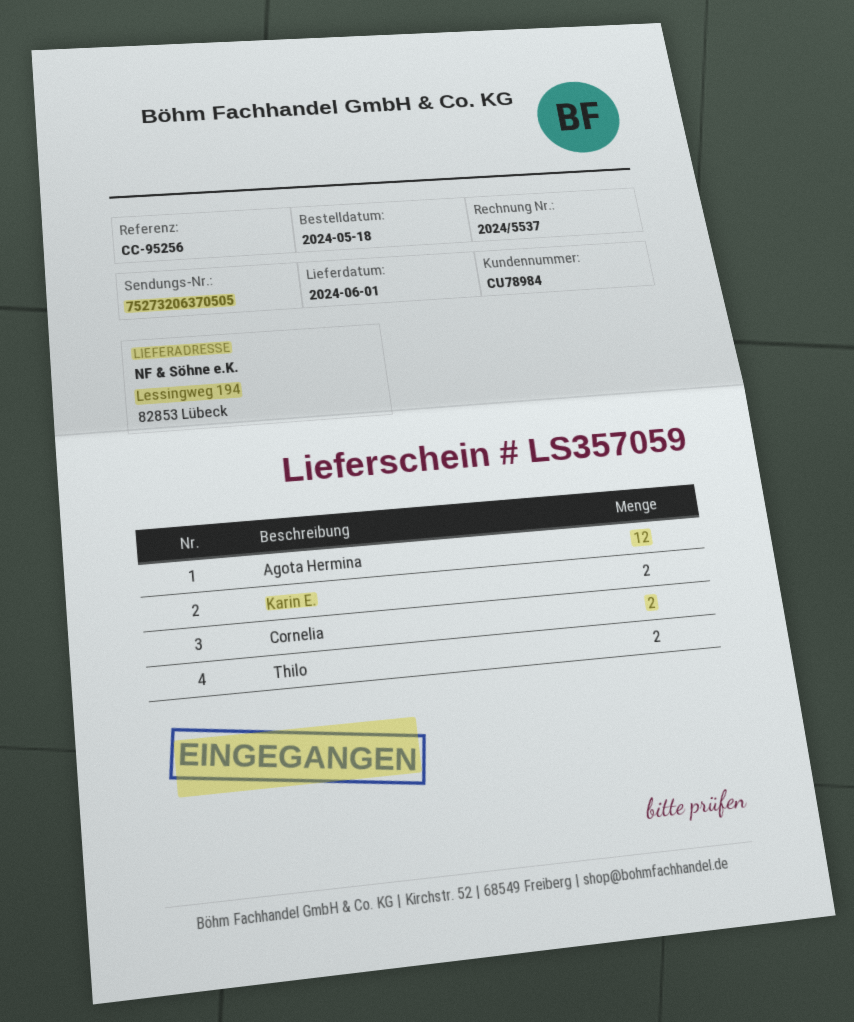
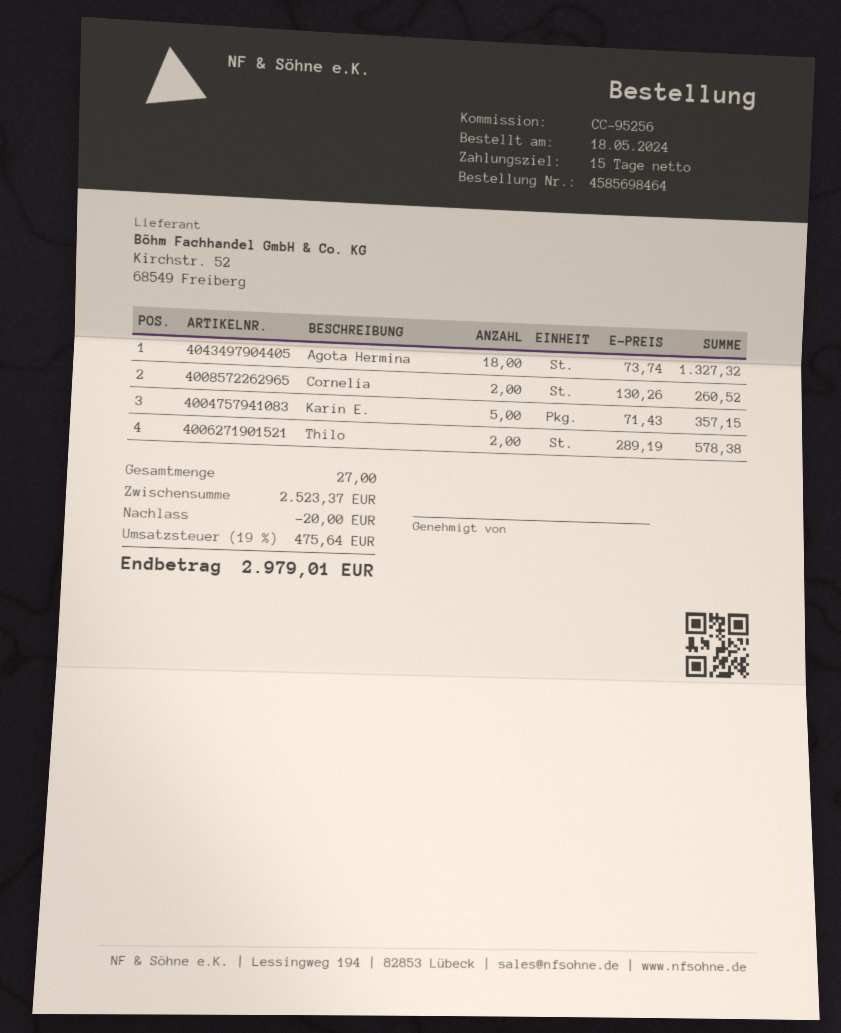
Agota Hermina: 12 -> 18
Karin E.: 2 -> 5

